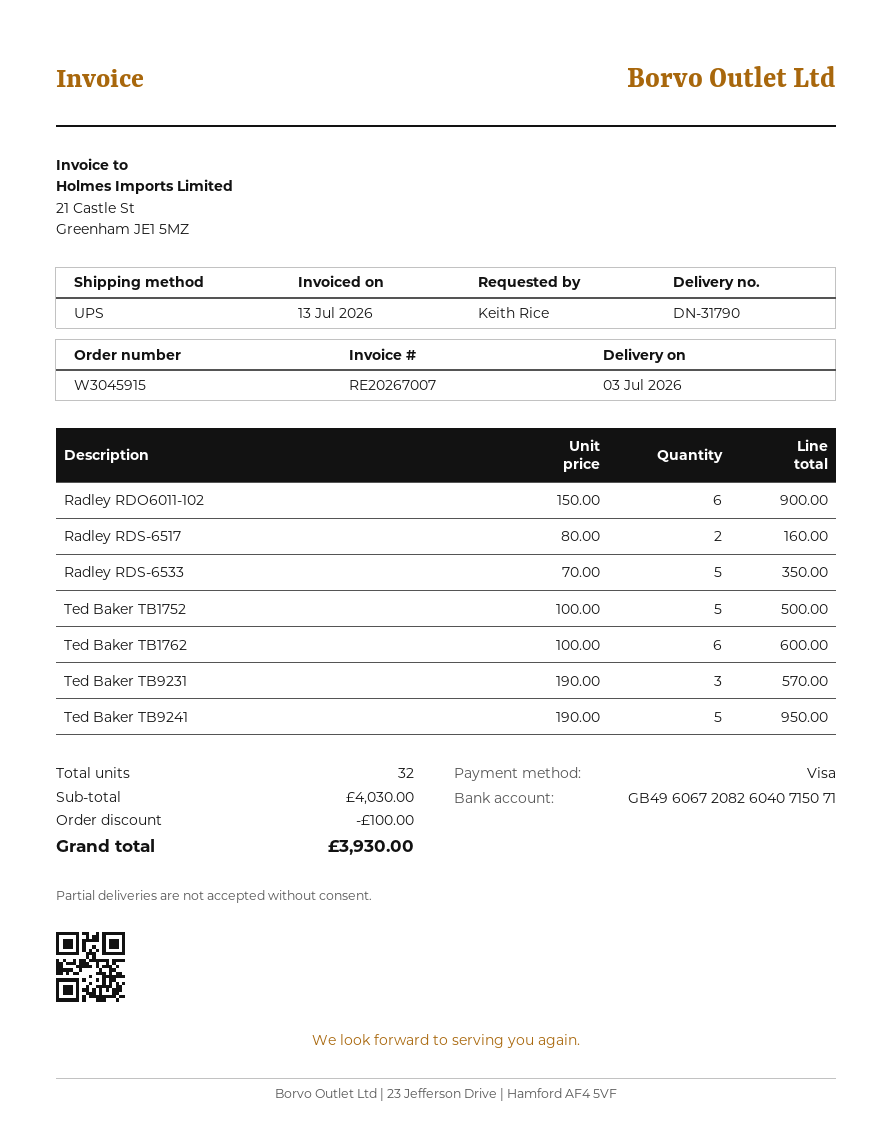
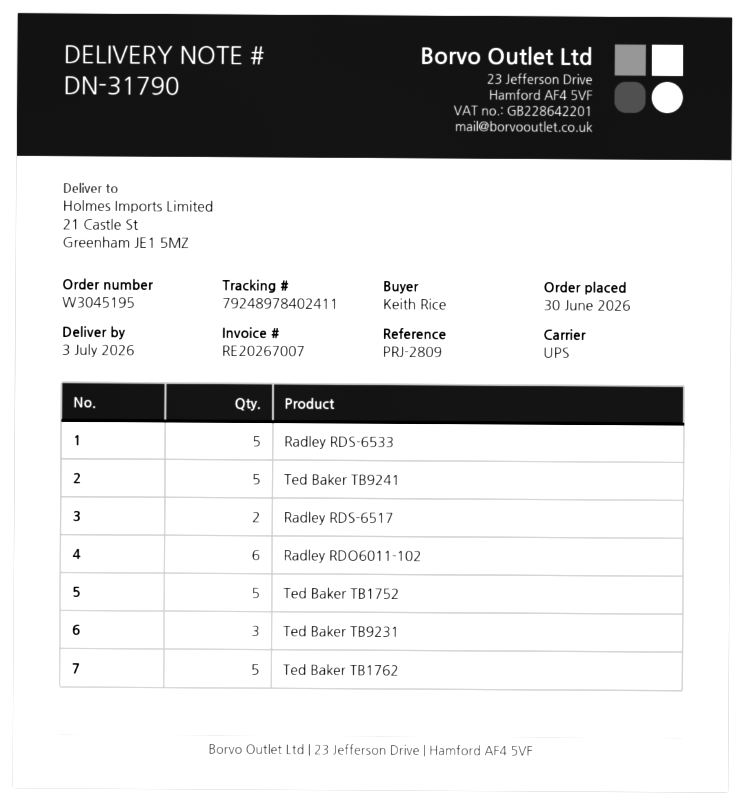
order number: W3045915 -> W3045195
Ted Baker TB1762: 6 -> 5

